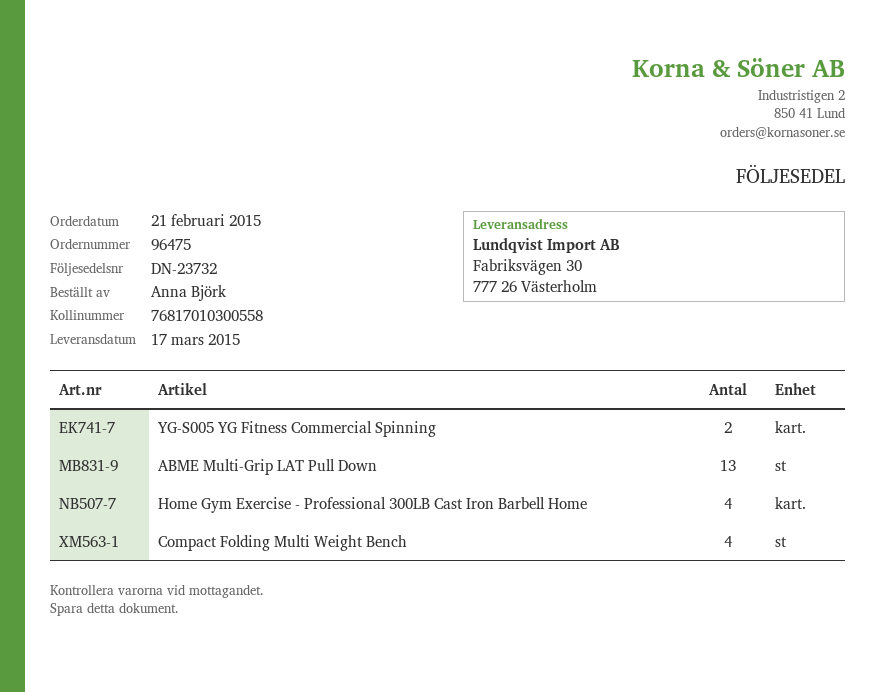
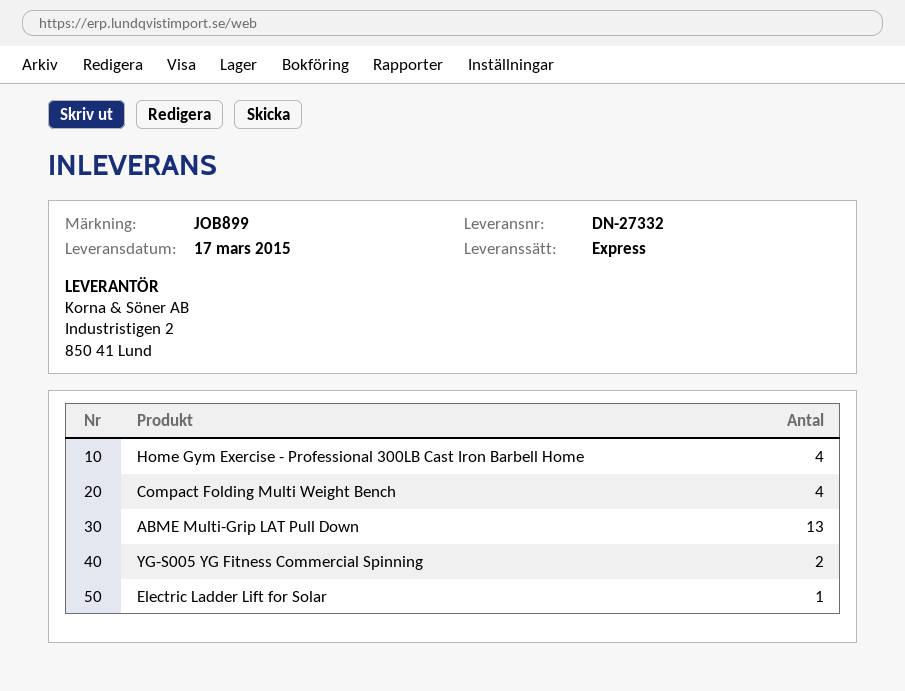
delivery note number: DN-23732 -> DN-27332
Electric Ladder Lift for Solar: none -> 1

